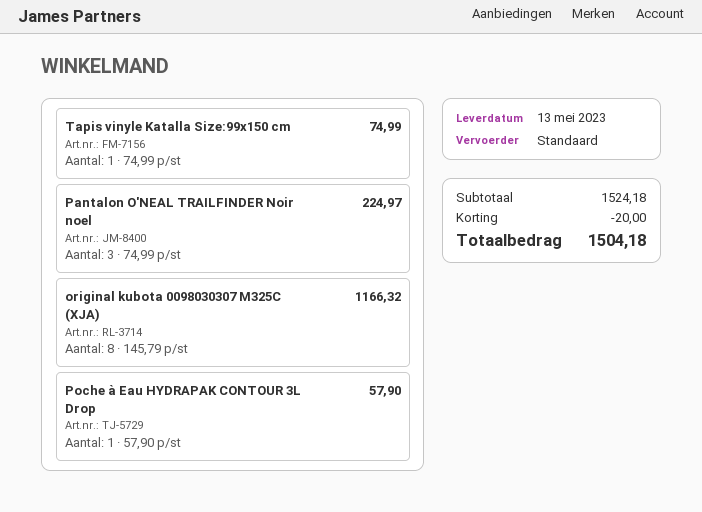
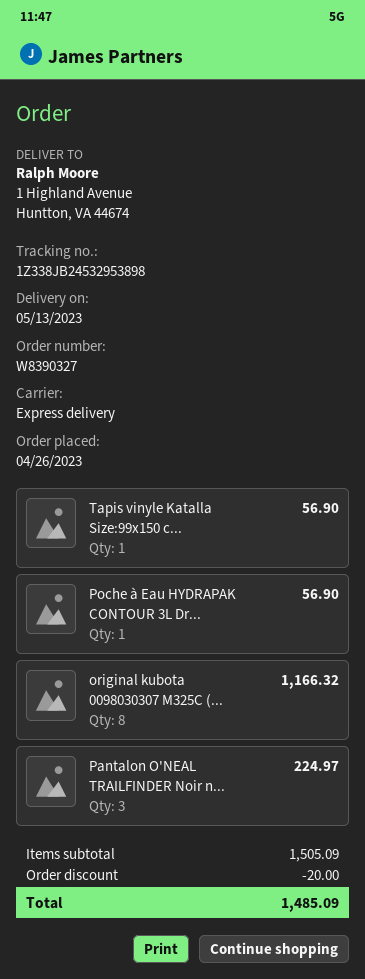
shipping method: standard -> express
Tapis vinyle Katalla Size:99x150 cm: 1 for 74.99 -> 1 for 56.90
Poche à Eau HYDRAPAK CONTOUR 3L Drop: 1 for 57.90 -> 1 for 56.90
subtotal: 1524.18 -> 1505.09
total: 1504.18 -> 1485.09

